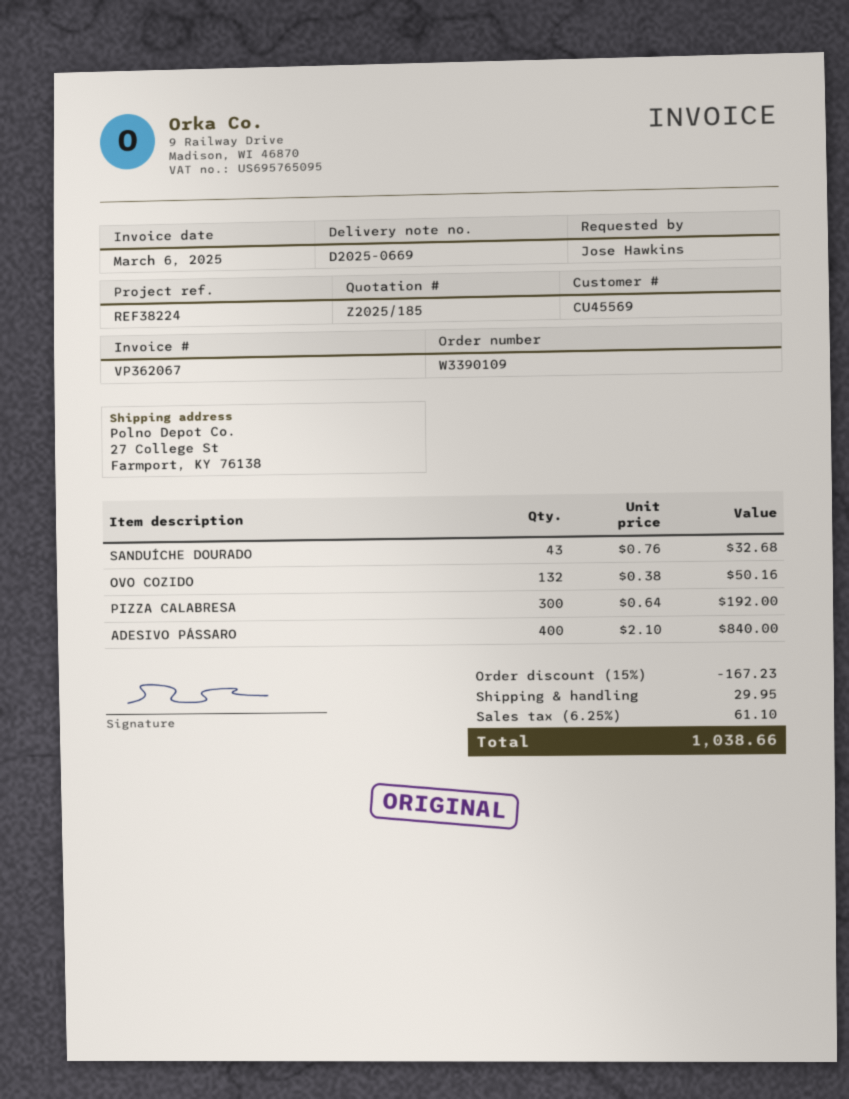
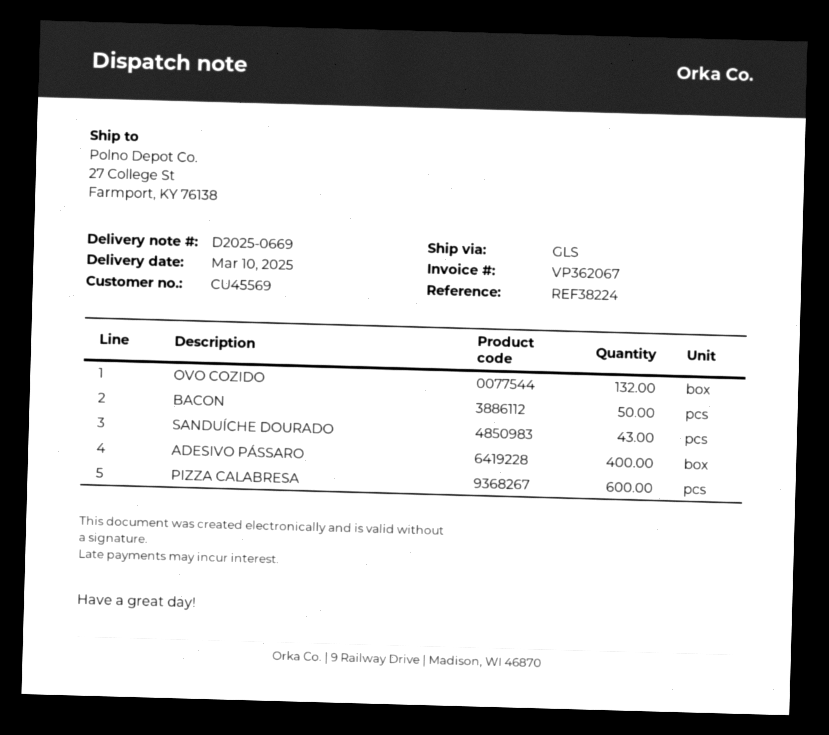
PIZZA CALABRESA: 300 -> 600
BACON: none -> 50

